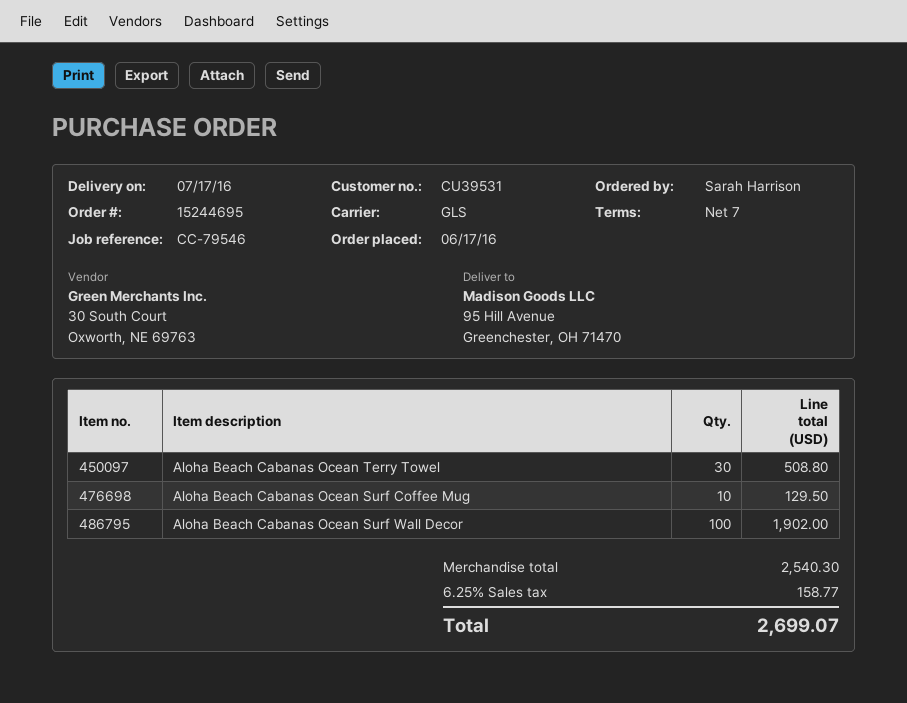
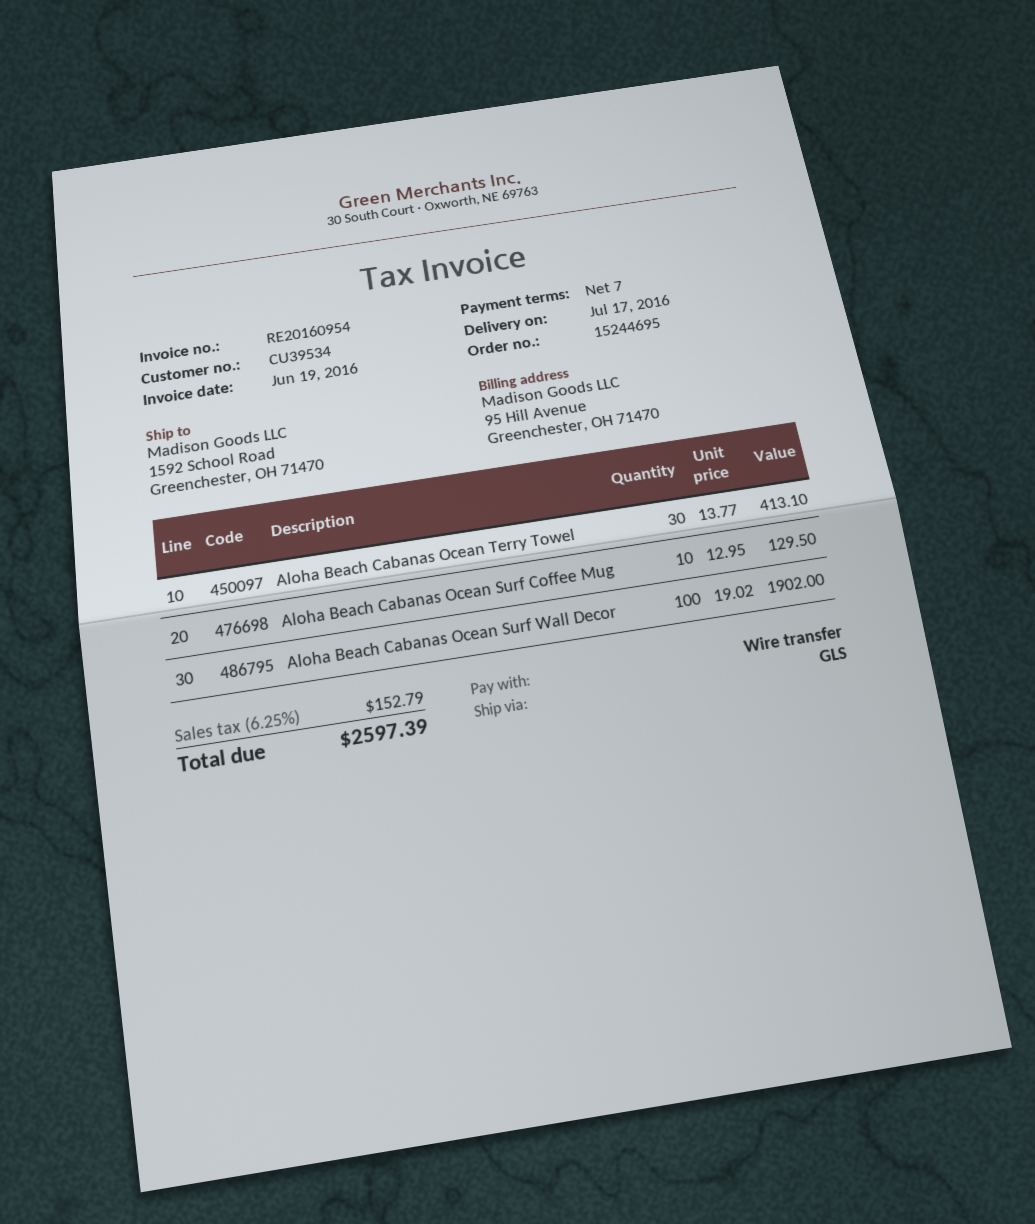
customer number: CU39531 -> CU39534
ship to: 95 Hill Avenue, Greenchester, OH 71470 -> 1592 School Road, Greenchester, OH 71470
Aloha Beach Cabanas Ocean Terry Towel: 30 for 508.80 -> 30 for 413.10
tax: 6.25% = 158.77 -> 6.25% = 152.79
total: 2699.07 -> 2597.39

